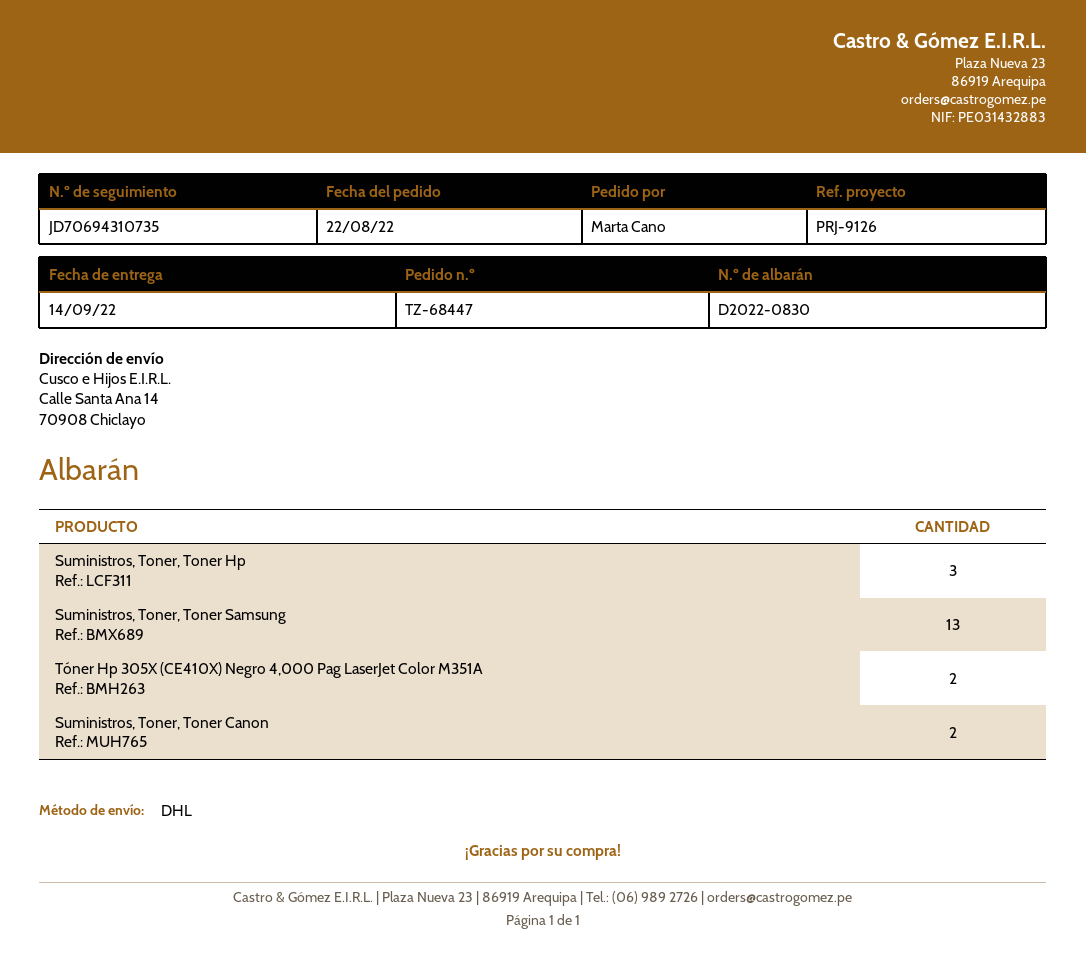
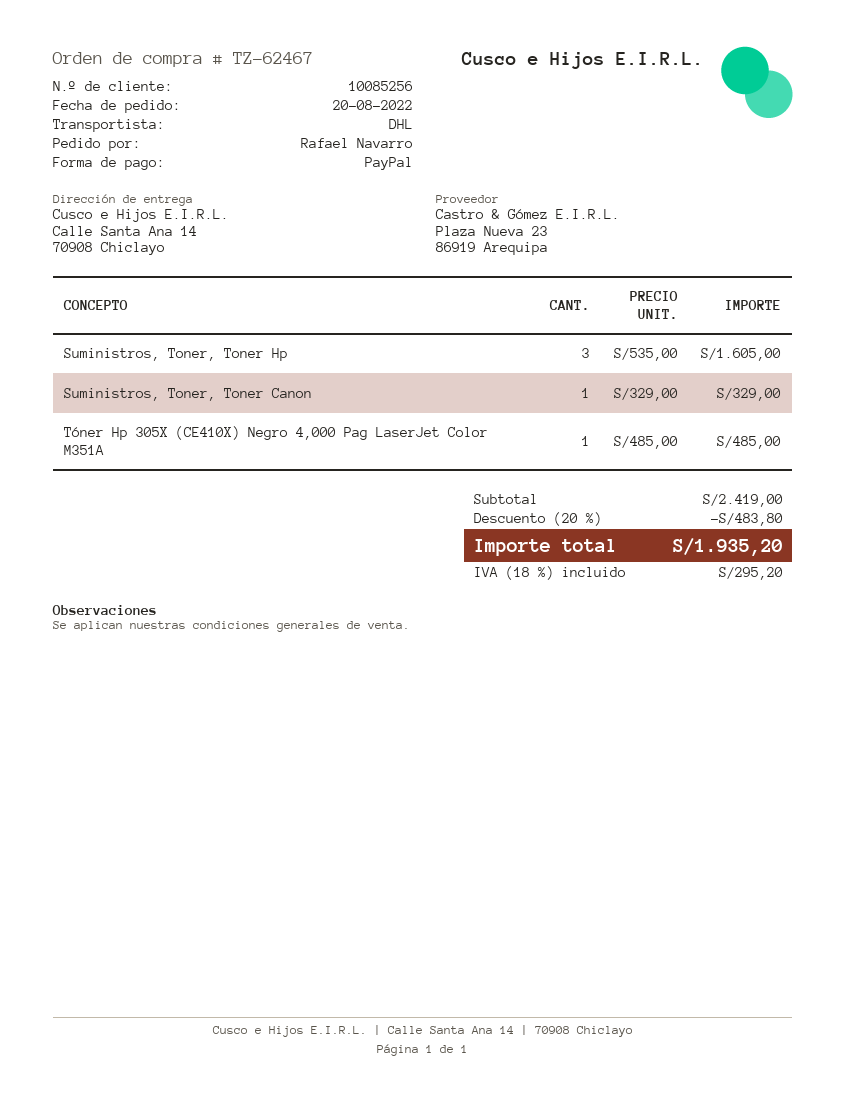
order number: TZ-68447 -> TZ-62467
order date: 2022-08-22 -> 2022-08-20
ordered by: Marta Cano -> Rafael Navarro
Suministros, Toner, Toner Samsung: 13 -> none
Tóner Hp 305X (CE410X) Negro 4,000 Pag LaserJet Color M351A: 2 -> 1
Suministros, Toner, Toner Canon: 2 -> 1

